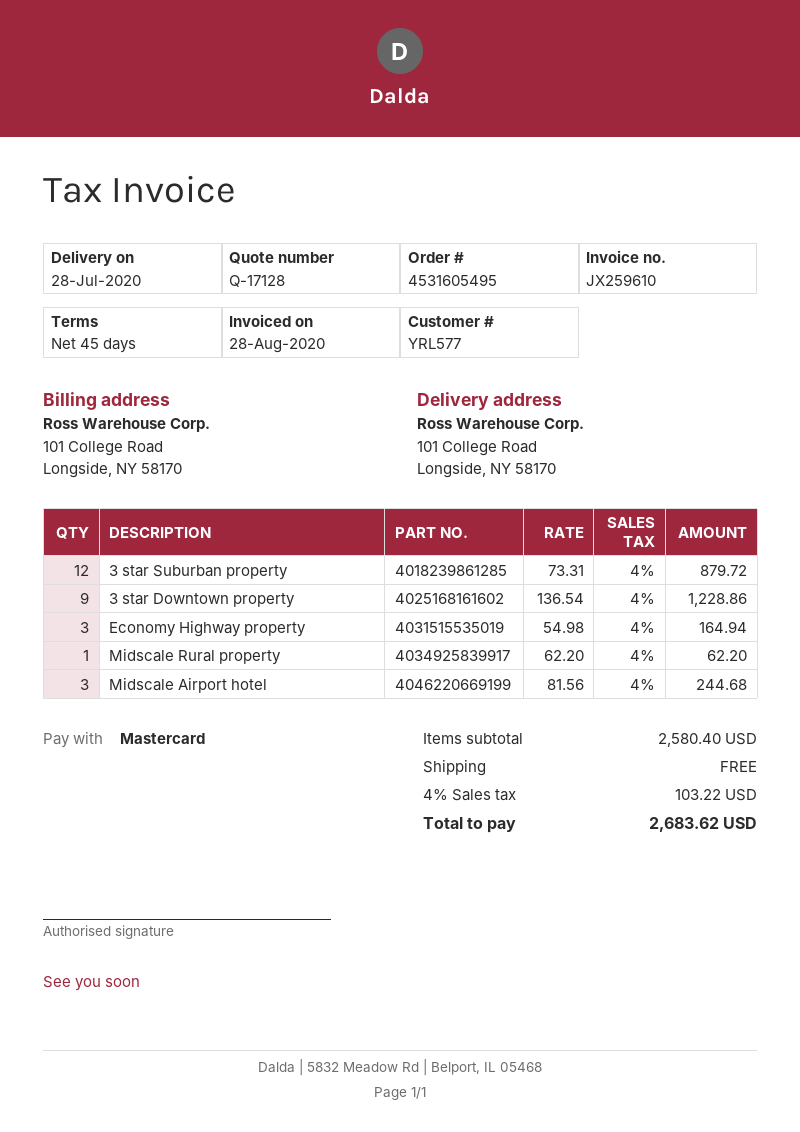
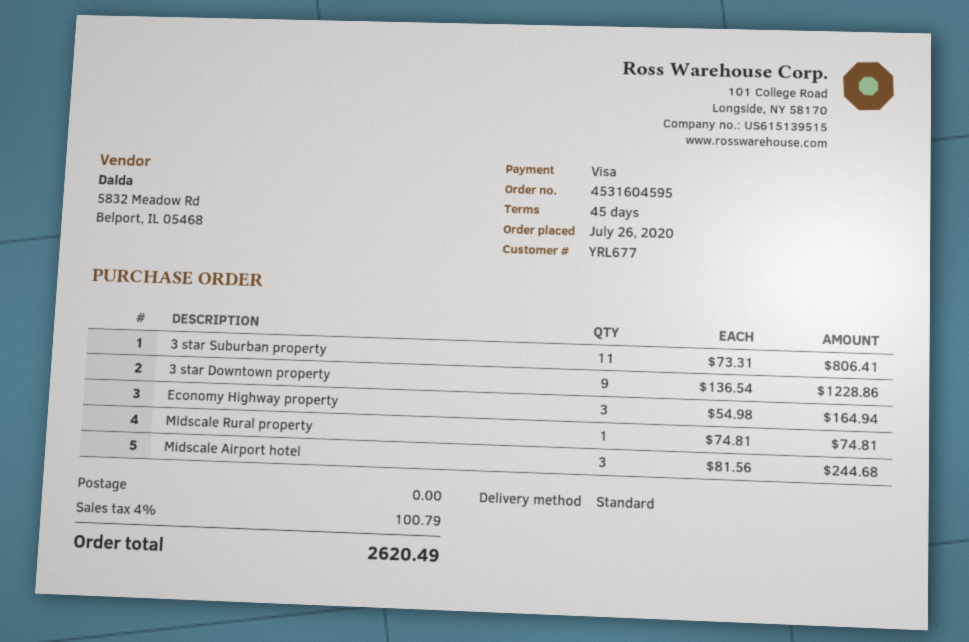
order number: 4531605495 -> 4531604595
customer number: YRL577 -> YRL677
payment method: Mastercard -> Visa
3 star Suburban property: 12 x 73.31 = 879.72 -> 11 x 73.31 = 806.41
Midscale Rural property: 1 x 62.20 = 62.20 -> 1 x 74.81 = 74.81
tax: 4% = 103.22 -> 4% = 100.79
total: 2683.62 -> 2620.49

